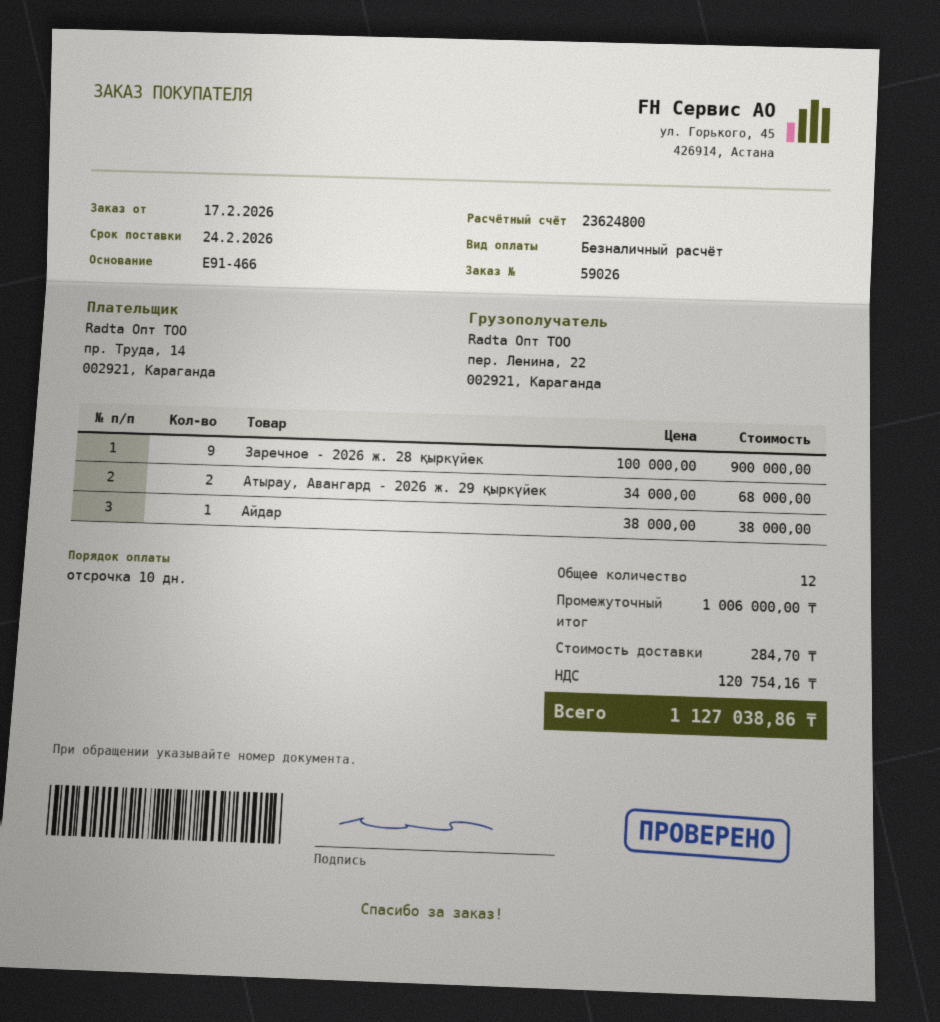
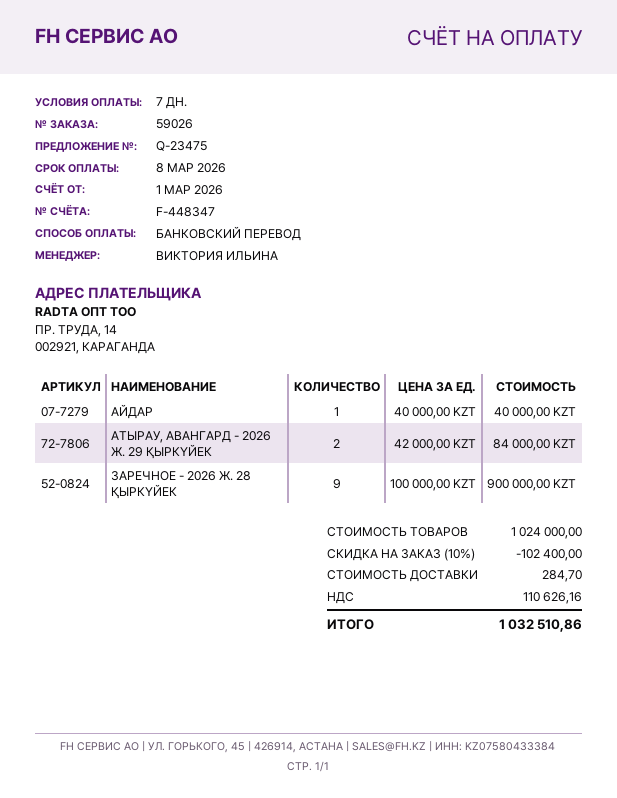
payment terms: 10 days -> 7 days
Атырау, Авангард - 2026 ж. 29 қыркүйек: 2 x 34000.00 = 68000.00 -> 2 x 42000.00 = 84000.00
Айдар: 1 x 38000.00 = 38000.00 -> 1 x 40000.00 = 40000.00
subtotal: 1006000.00 -> 1024000.00
discount: none -> 10% = 102400.00
tax: 120754.16 -> 110626.16
total: 1127038.86 -> 1032510.86

